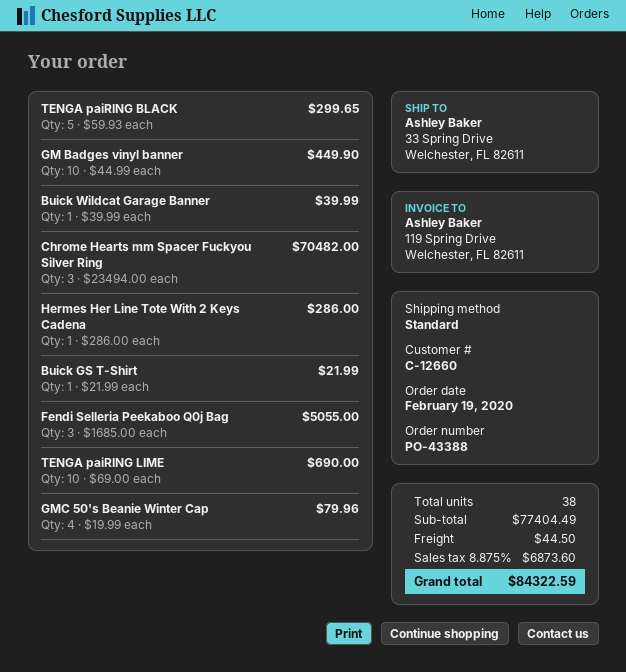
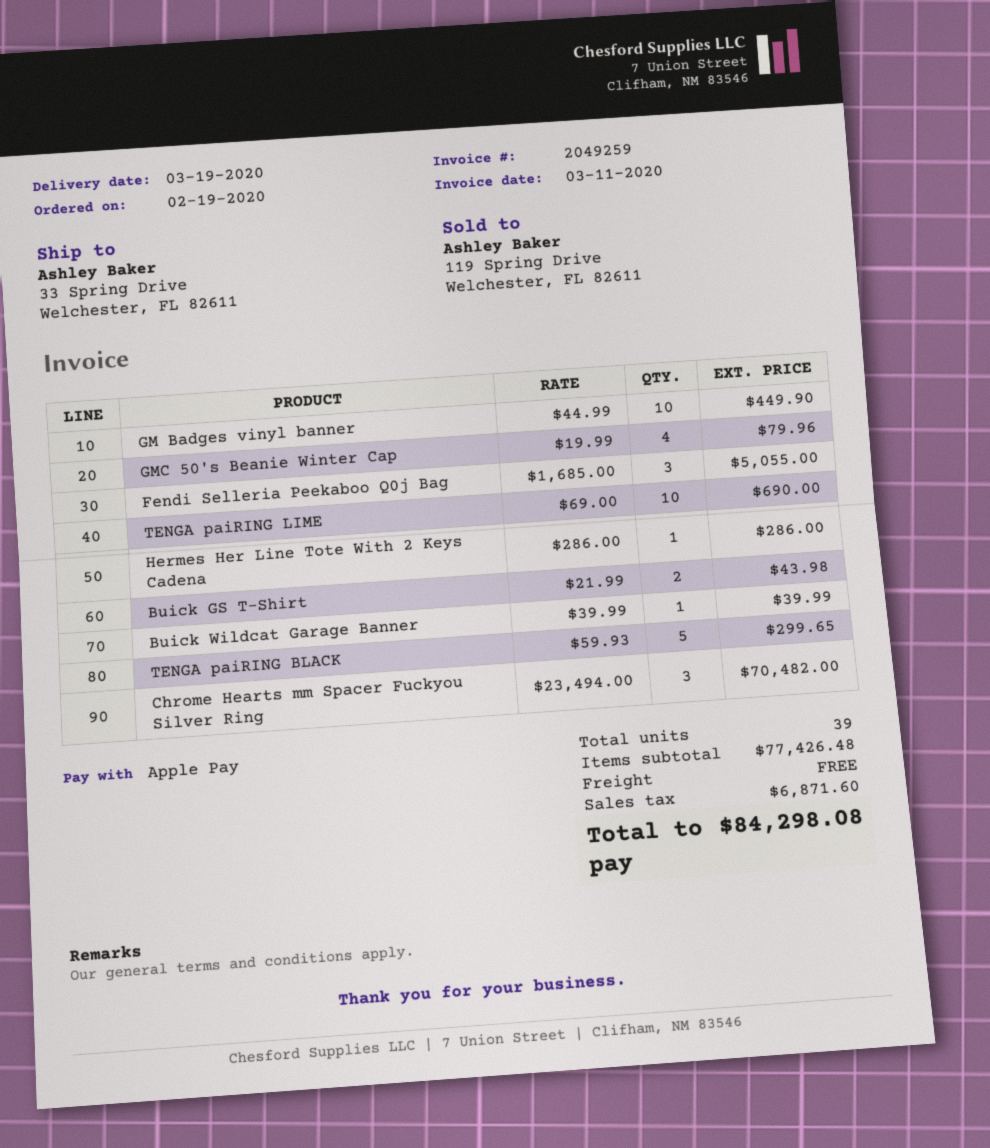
Buick GS T-Shirt: 1 x 21.99 = 21.99 -> 2 x 21.99 = 43.98
total quantity: 38 -> 39
subtotal: 77404.49 -> 77426.48
shipping: 44.50 -> 0.00
tax: 6873.60 -> 6871.60
total: 84322.59 -> 84298.08

